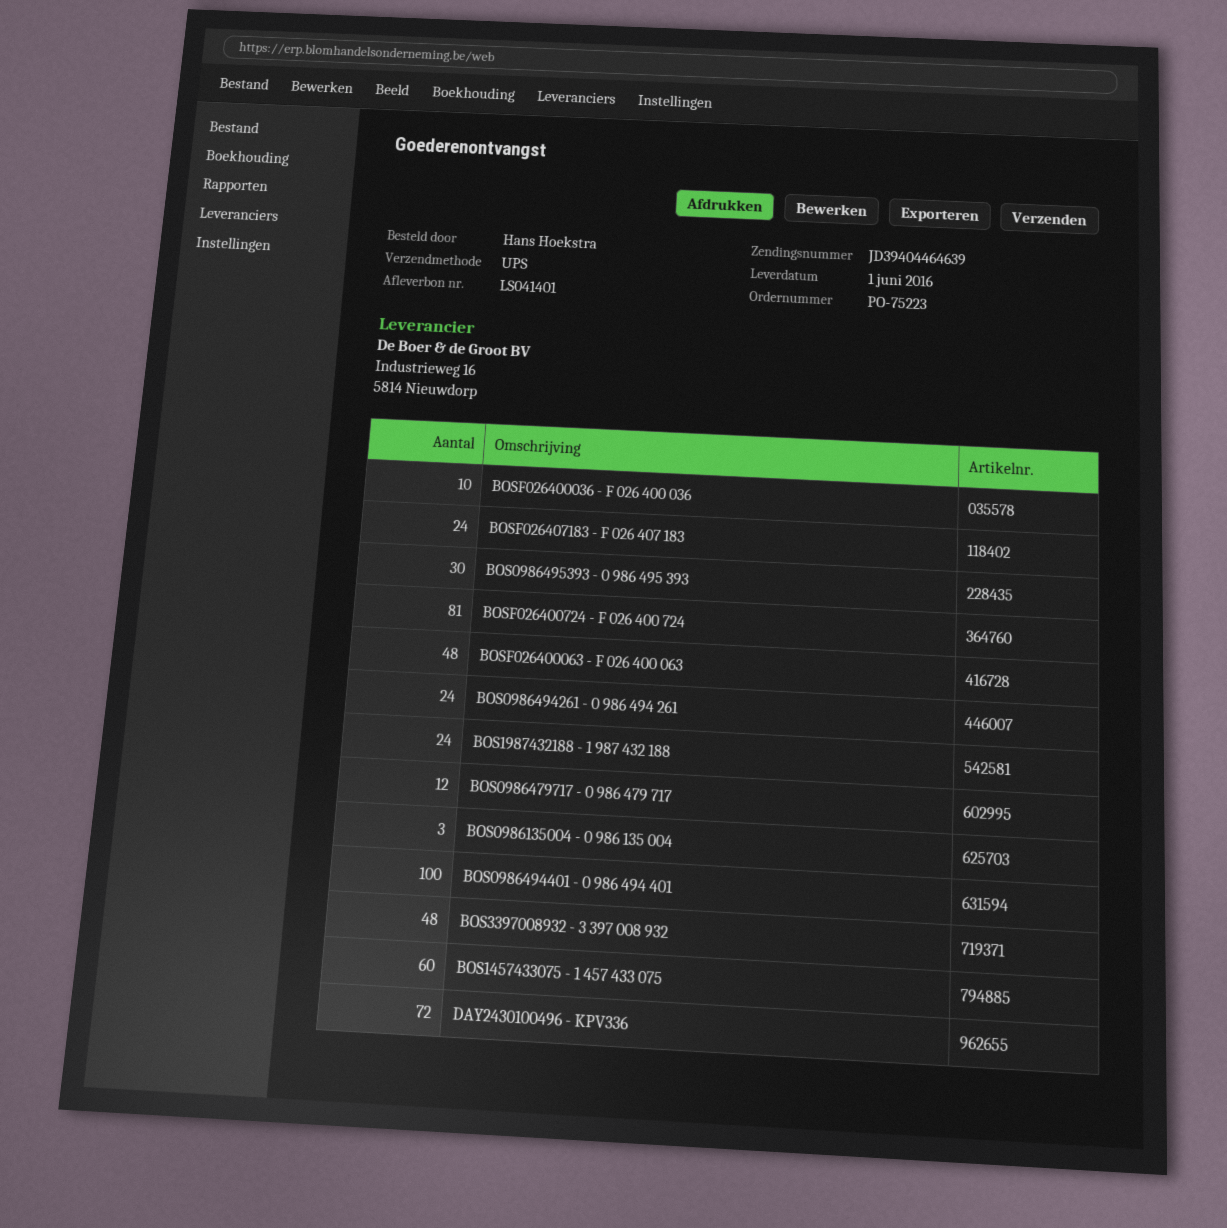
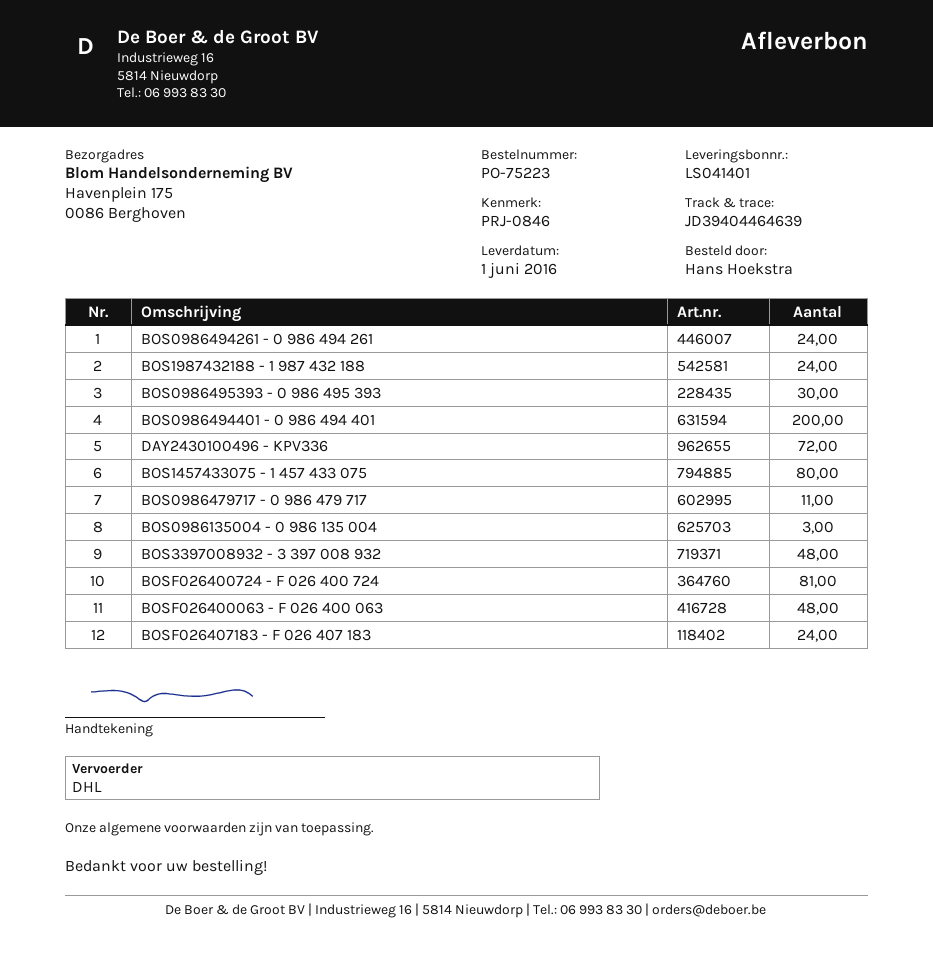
shipping method: UPS -> DHL
BOSF026400036 - F 026 400 036: 10 -> none
BOS0986479717 - 0 986 479 717: 12 -> 11
BOS0986494401 - 0 986 494 401: 100 -> 200
BOS1457433075 - 1 457 433 075: 60 -> 80

